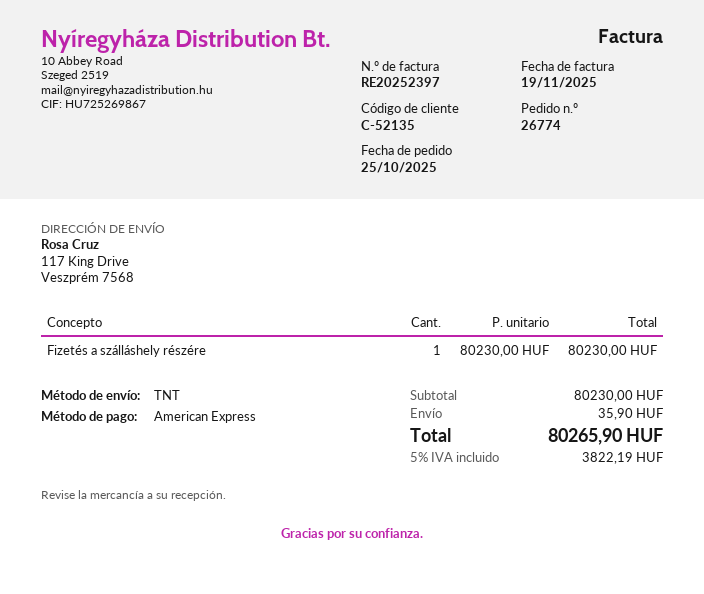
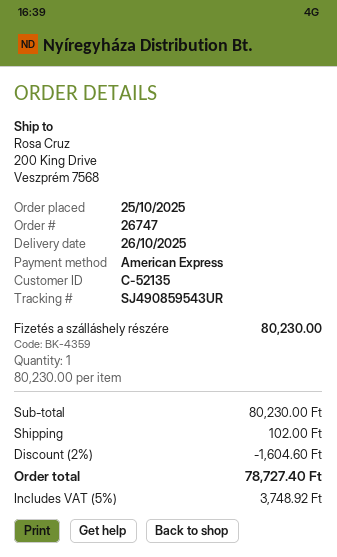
order number: 26774 -> 26747
ship to: 117 King Drive, Veszprém 7568 -> 200 King Drive, Veszprém 7568
discount: none -> 2% = 1604.60
shipping: 35.90 -> 102.00
tax: 5% = 3822.19 -> 5% = 3748.92
total: 80265.90 -> 78727.40

